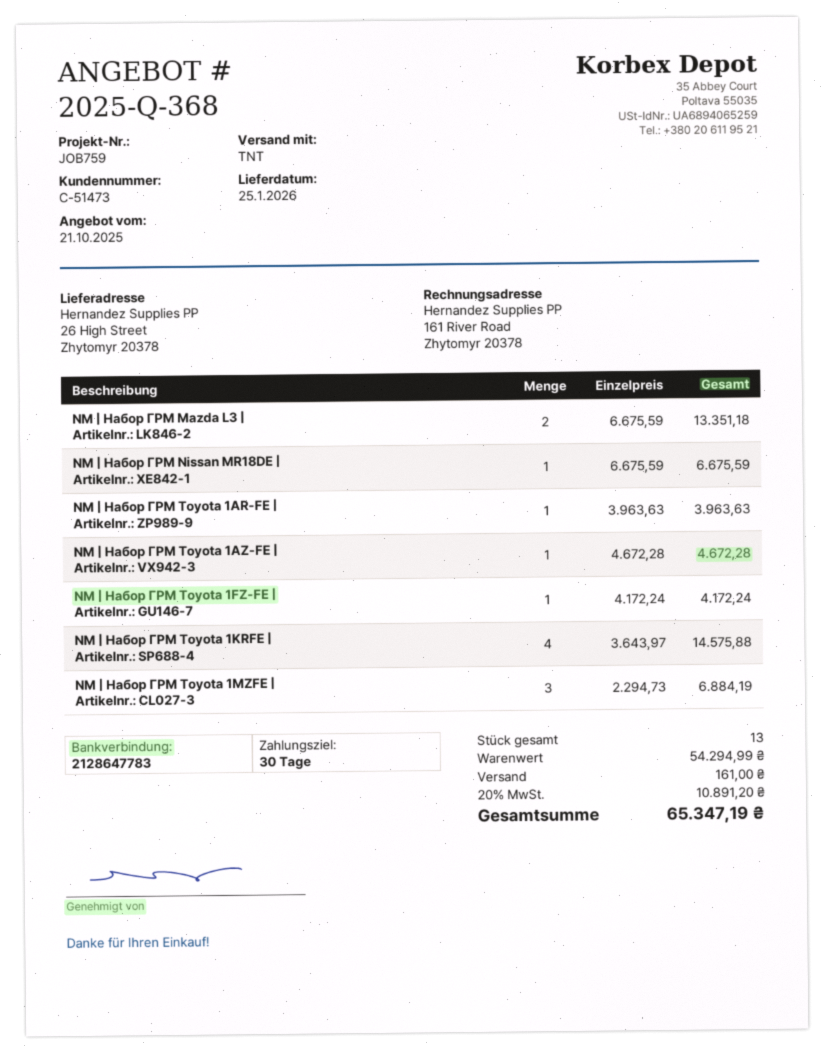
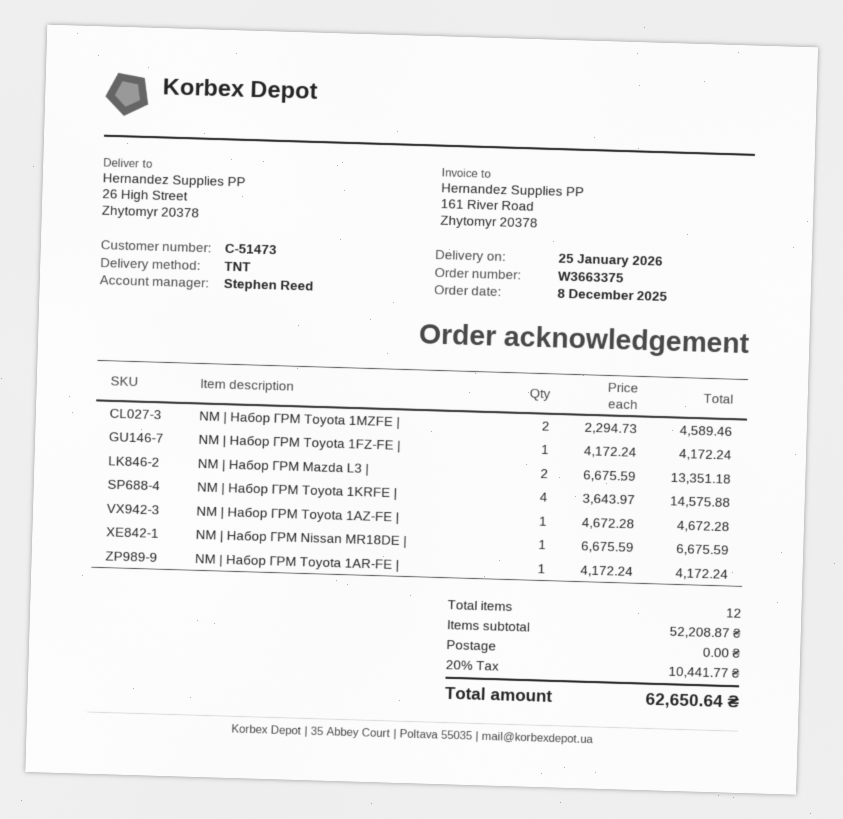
NM | Набор ГРМ Toyota 1AR-FE |: 1 x 3963.63 = 3963.63 -> 1 x 4172.24 = 4172.24
NM | Набор ГРМ Toyota 1MZFE |: 3 x 2294.73 = 6884.19 -> 2 x 2294.73 = 4589.46
total quantity: 13 -> 12
subtotal: 54294.99 -> 52208.87
shipping: 161.00 -> 0.00
tax: 20% = 10891.20 -> 20% = 10441.77
total: 65347.19 -> 62650.64

